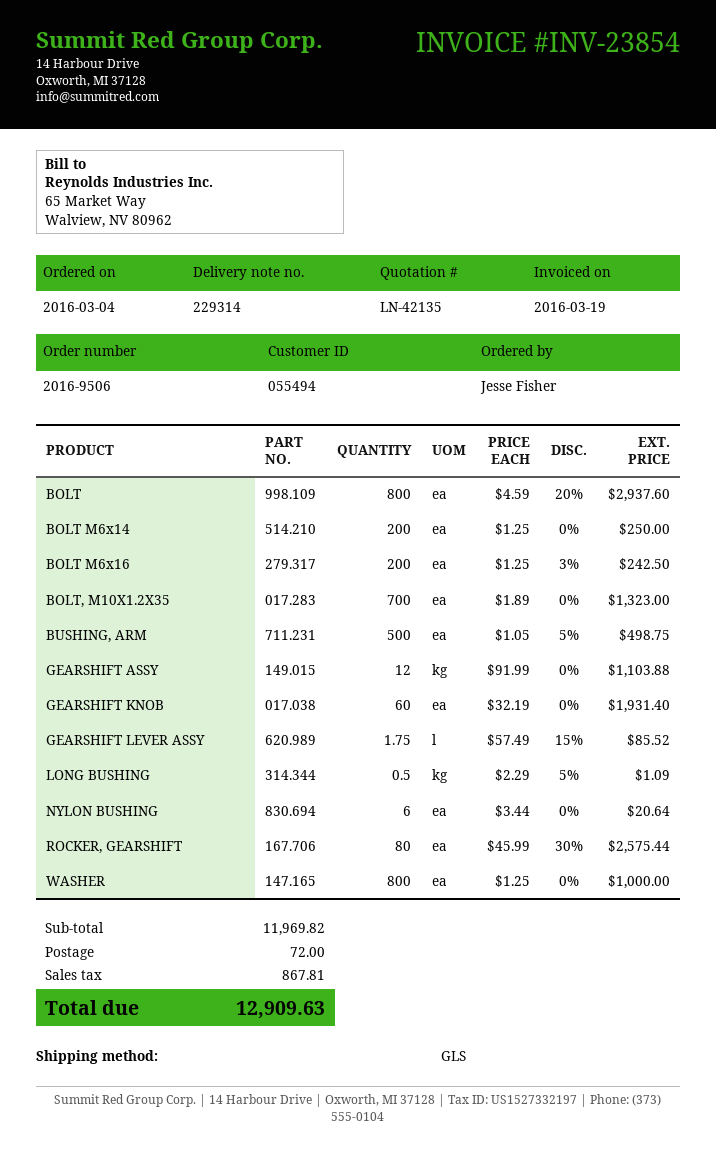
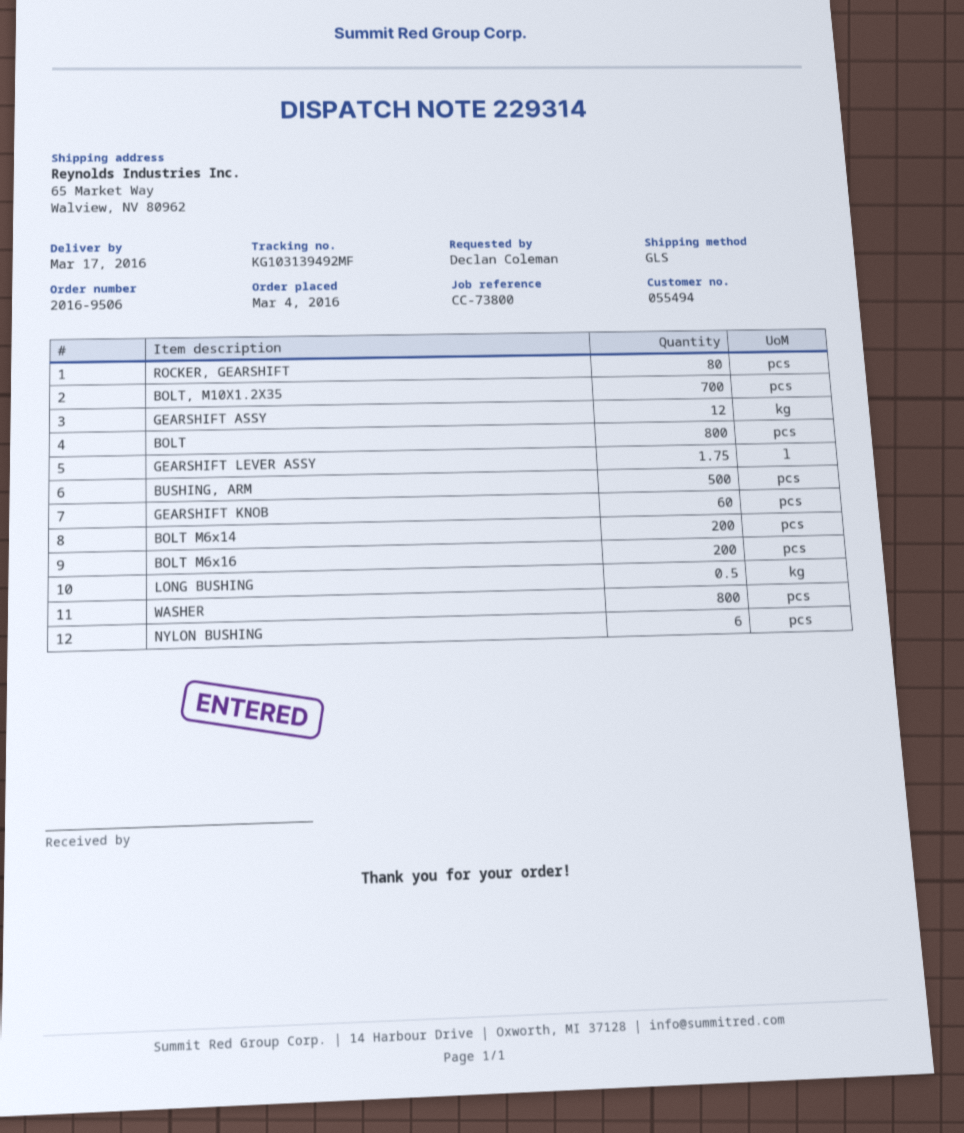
ordered by: Jesse Fisher -> Declan Coleman

